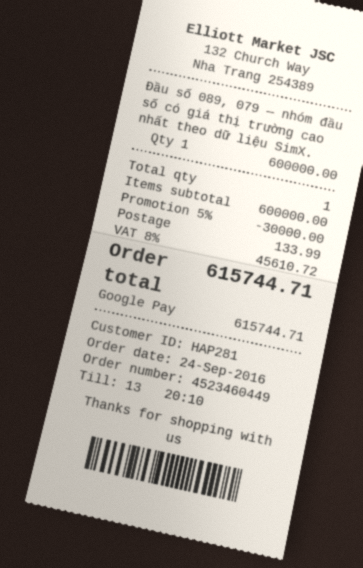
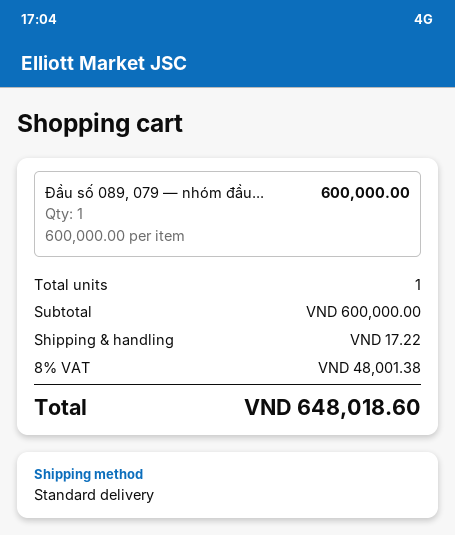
discount: 5% = 30000.00 -> none
shipping: 133.99 -> 17.22
tax: 8% = 45610.72 -> 8% = 48001.38
total: 615744.71 -> 648018.60

